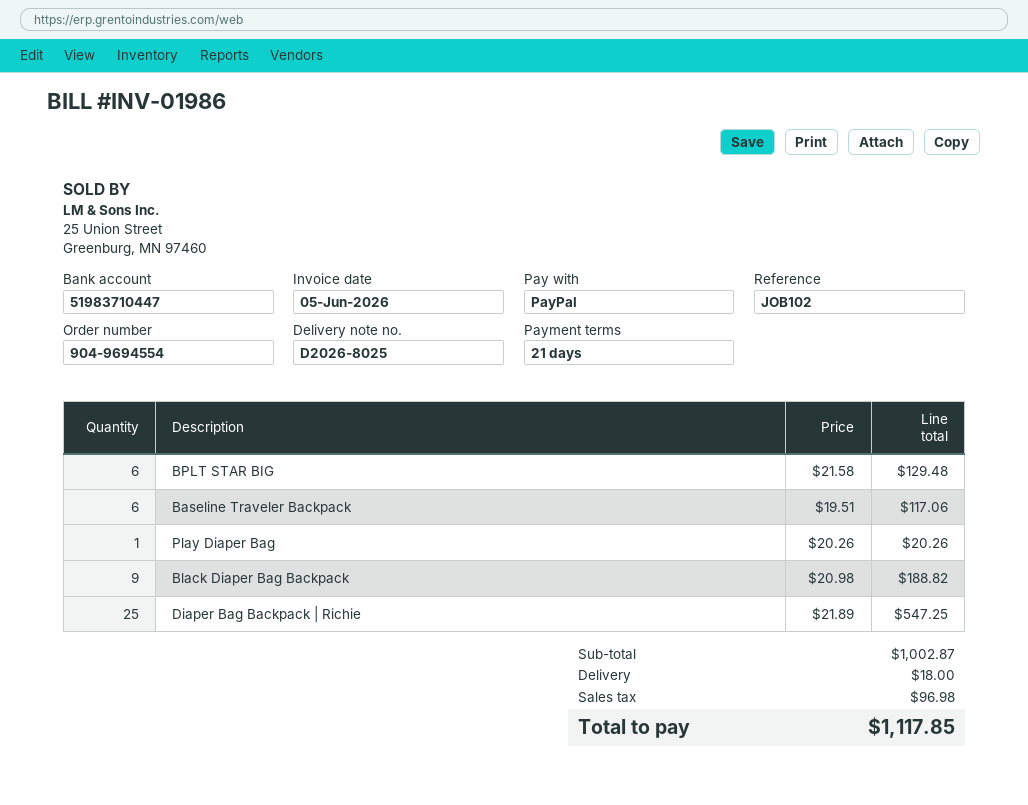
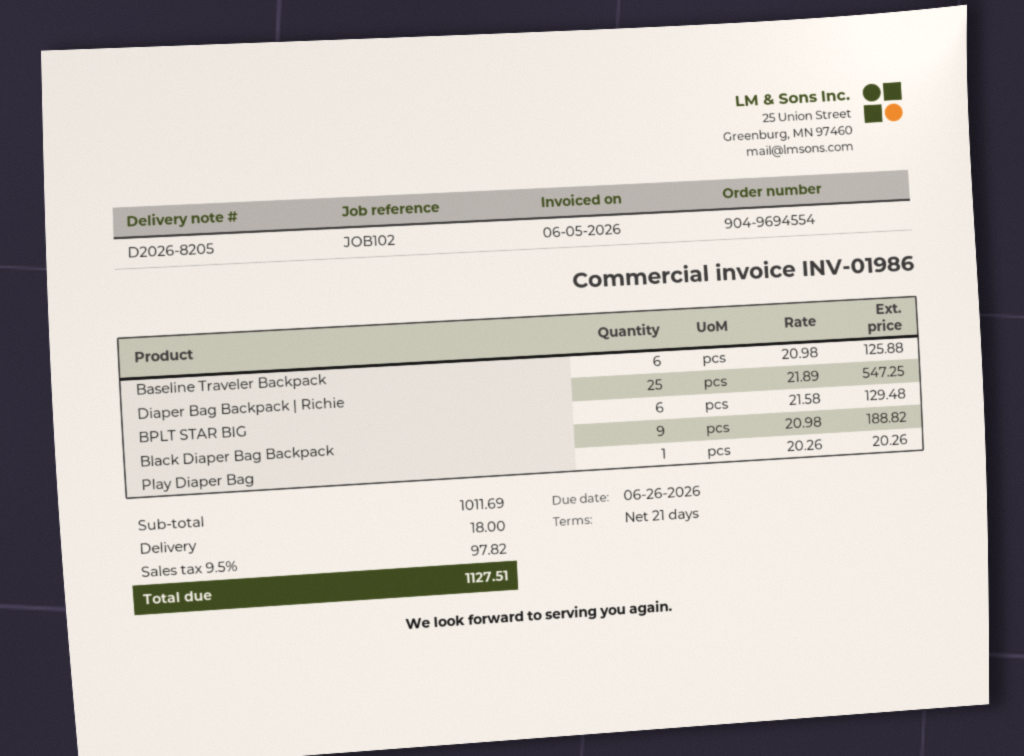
delivery note number: D2026-8025 -> D2026-8205
Baseline Traveler Backpack: 6 x 19.51 = 117.06 -> 6 x 20.98 = 125.88
subtotal: 1002.87 -> 1011.69
tax: 96.98 -> 97.82
total: 1117.85 -> 1127.51

